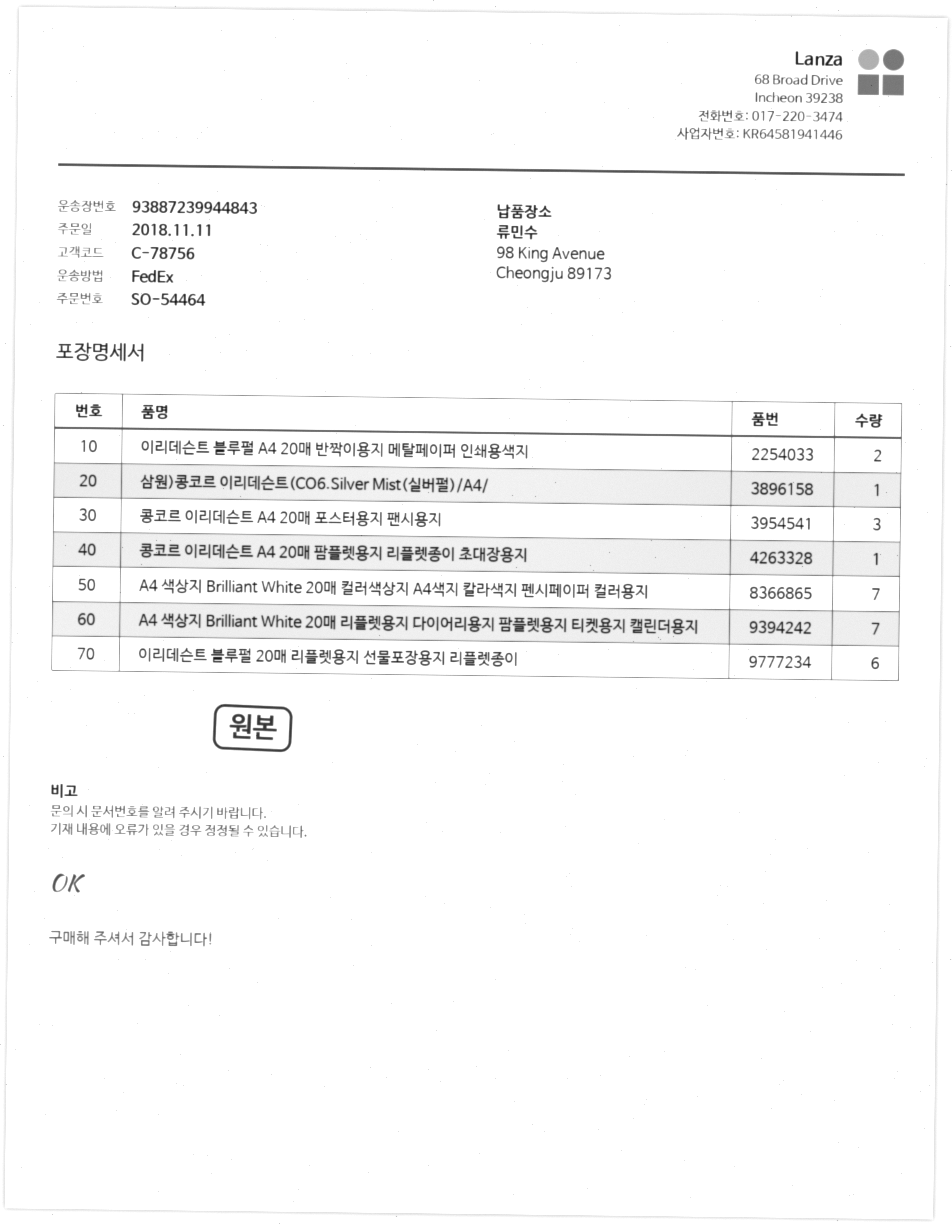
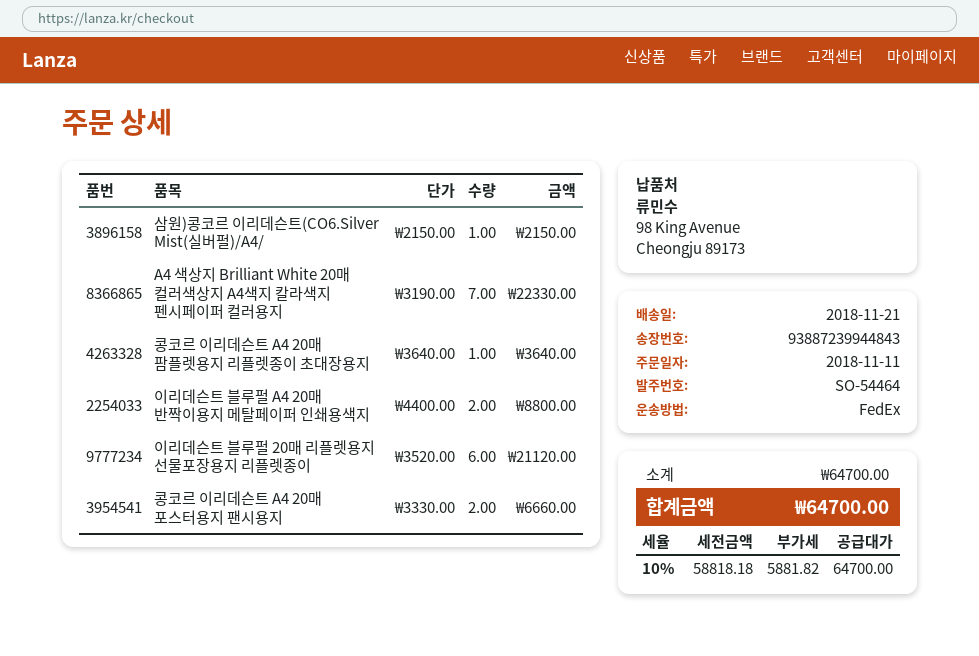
콩코르 이리데슨트 A4 20매 포스터용지 팬시용지: 3 -> 2
A4 색상지 Brilliant White 20매 리플렛용지 다이어리용지 팜플렛용지 티켓용지 캘린더용지: 7 -> none

